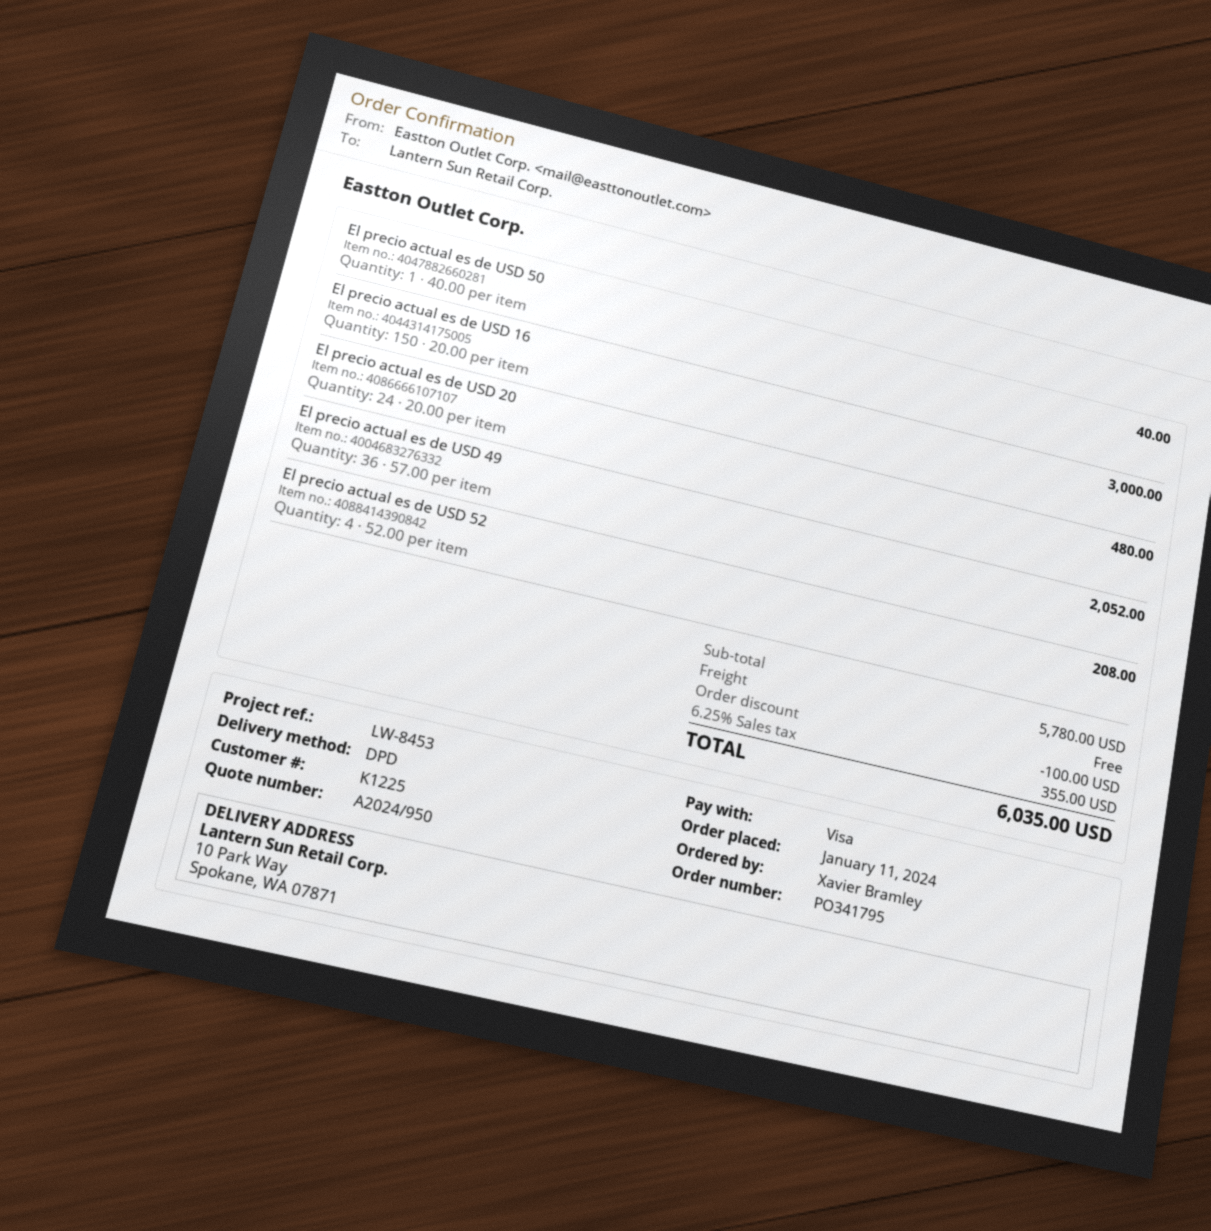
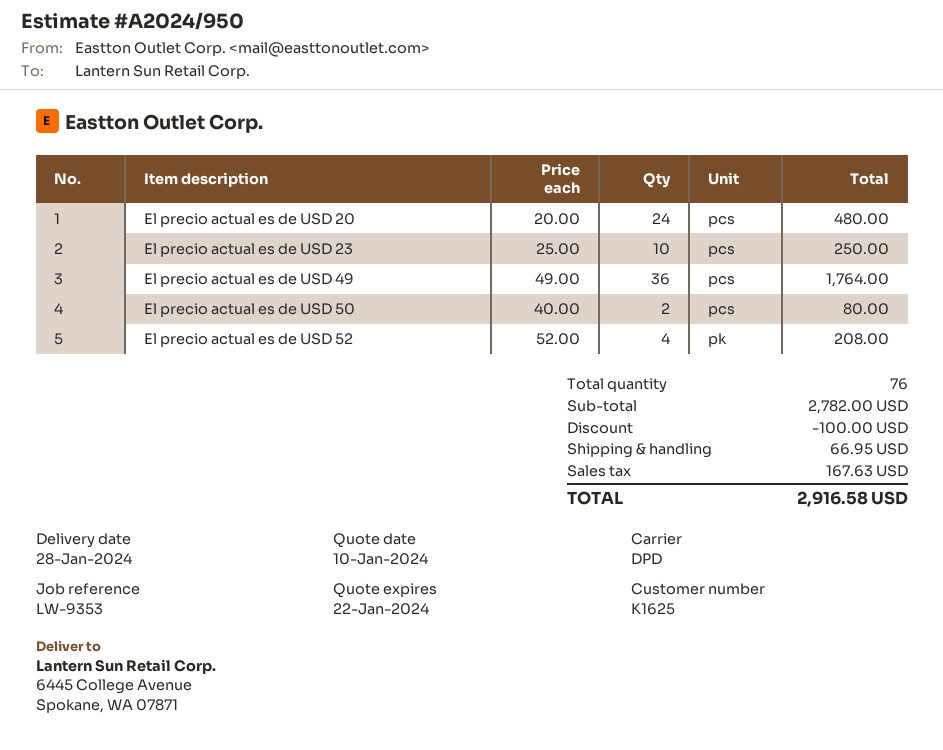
customer number: K1225 -> K1625
reference: LW-8453 -> LW-9353
ship to: 10 Park Way, Spokane, WA 07871 -> 6445 College Avenue, Spokane, WA 07871
El precio actual es de USD 50: 1 x 40.00 = 40.00 -> 2 x 40.00 = 80.00
El precio actual es de USD 16: 150 x 20.00 = 3000.00 -> none
El precio actual es de USD 49: 36 x 57.00 = 2052.00 -> 36 x 49.00 = 1764.00
El precio actual es de USD 23: none -> 10 x 25.00 = 250.00
subtotal: 5780.00 -> 2782.00
shipping: 0.00 -> 66.95
tax: 355.00 -> 167.63
total: 6035.00 -> 2916.58

